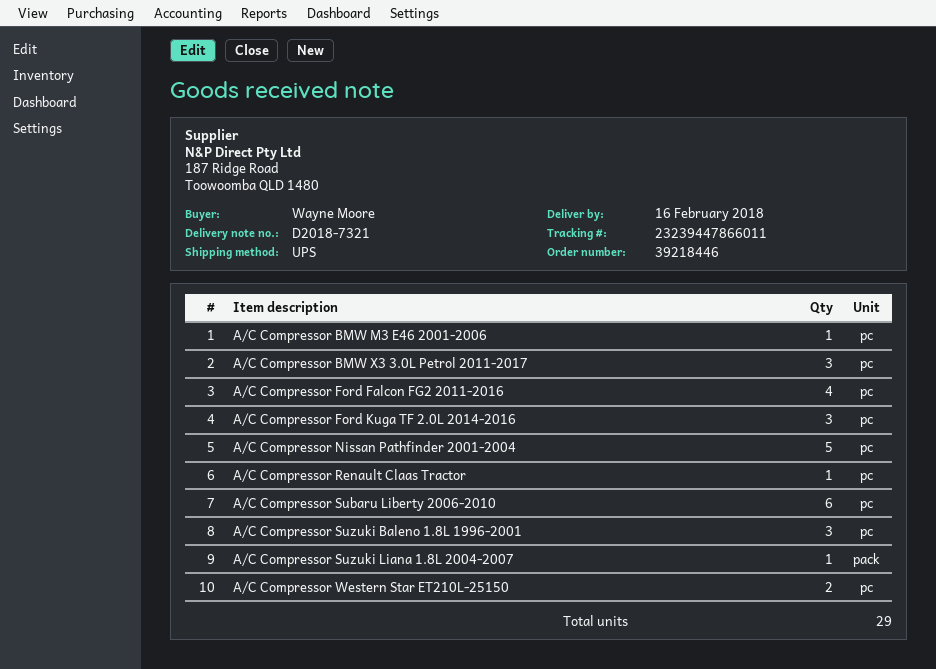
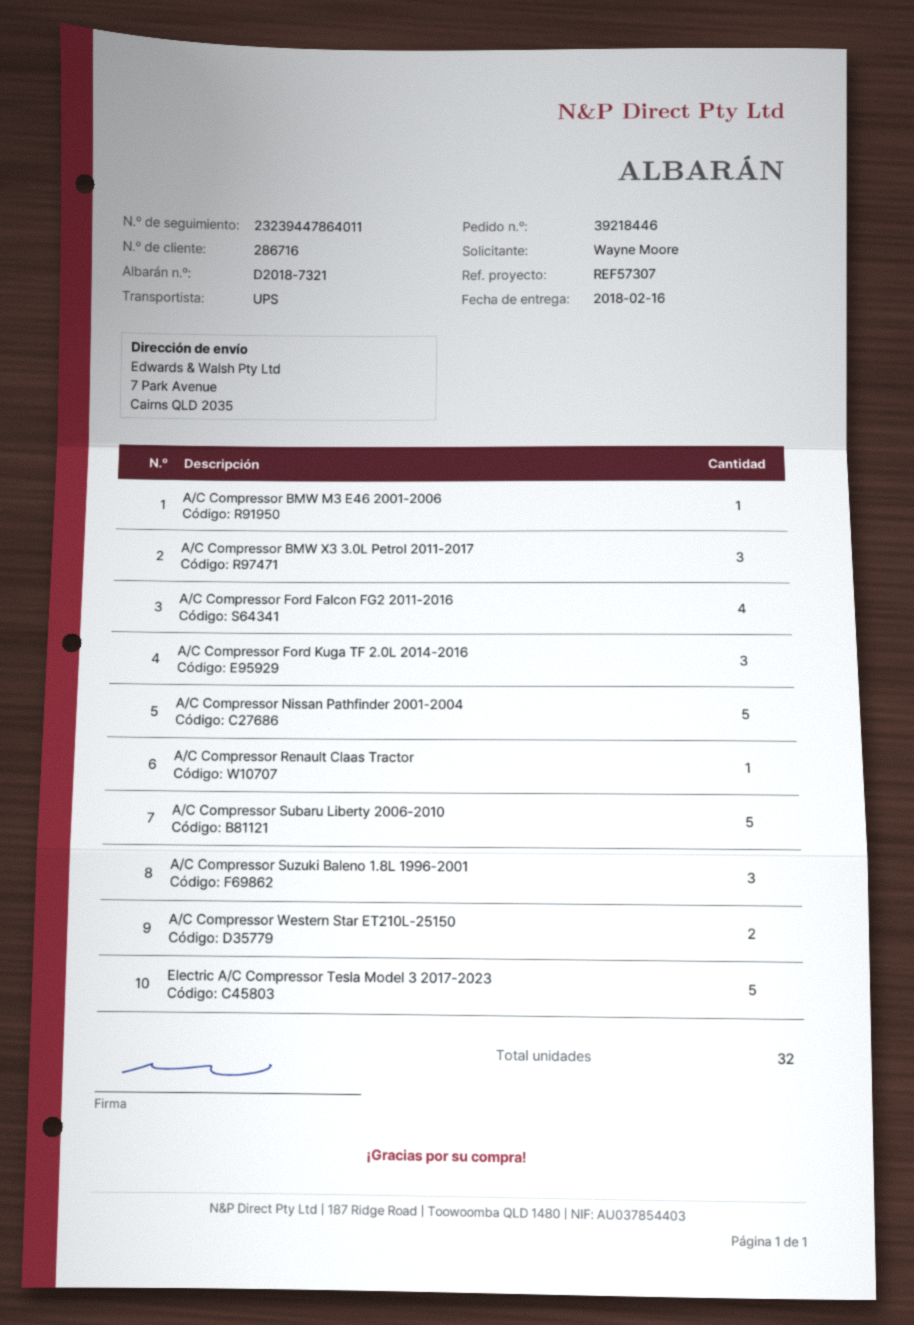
tracking number: 23239447866011 -> 23239447864011
A/C Compressor Subaru Liberty 2006-2010: 6 -> 5
A/C Compressor Suzuki Liana 1.8L 2004-2007: 1 -> none
Electric A/C Compressor Tesla Model 3 2017-2023: none -> 5
total quantity: 29 -> 32

